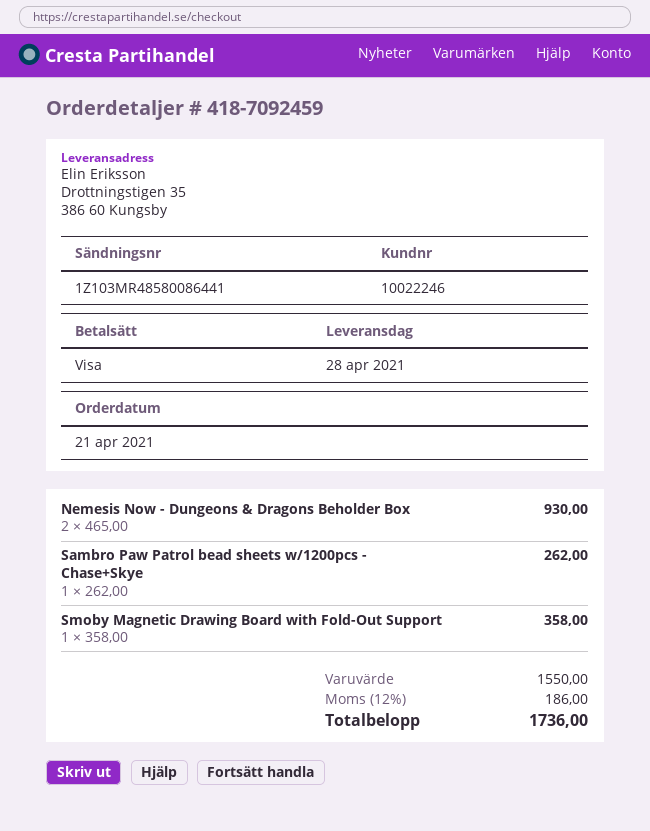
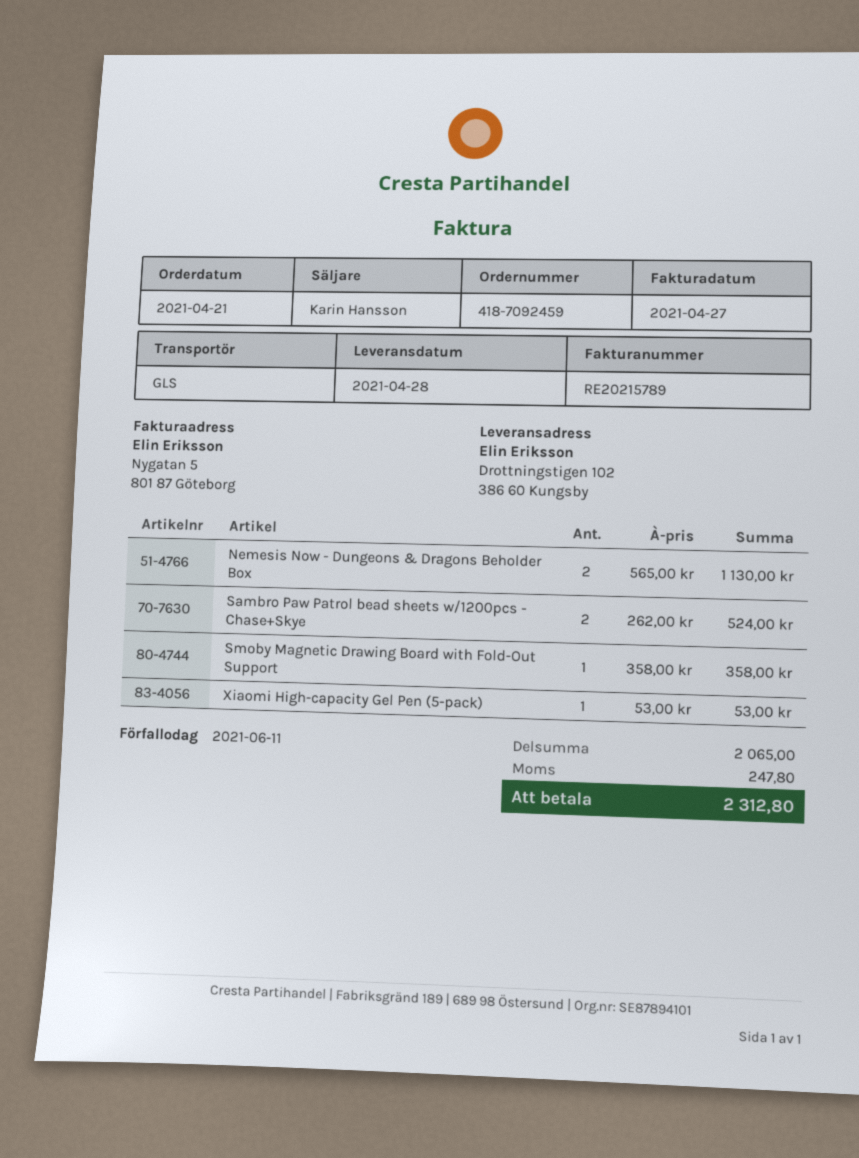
ship to: Drottningstigen 35, 386 60 Kungsby -> Drottningstigen 102, 386 60 Kungsby
Nemesis Now - Dungeons & Dragons Beholder Box: 2 x 465.00 = 930.00 -> 2 x 565.00 = 1130.00
Sambro Paw Patrol bead sheets w/1200pcs - Chase+Skye: 1 x 262.00 = 262.00 -> 2 x 262.00 = 524.00
Xiaomi High-capacity Gel Pen (5-pack): none -> 1 x 53.00 = 53.00
subtotal: 1550.00 -> 2065.00
tax: 186.00 -> 247.80
total: 1736.00 -> 2312.80

